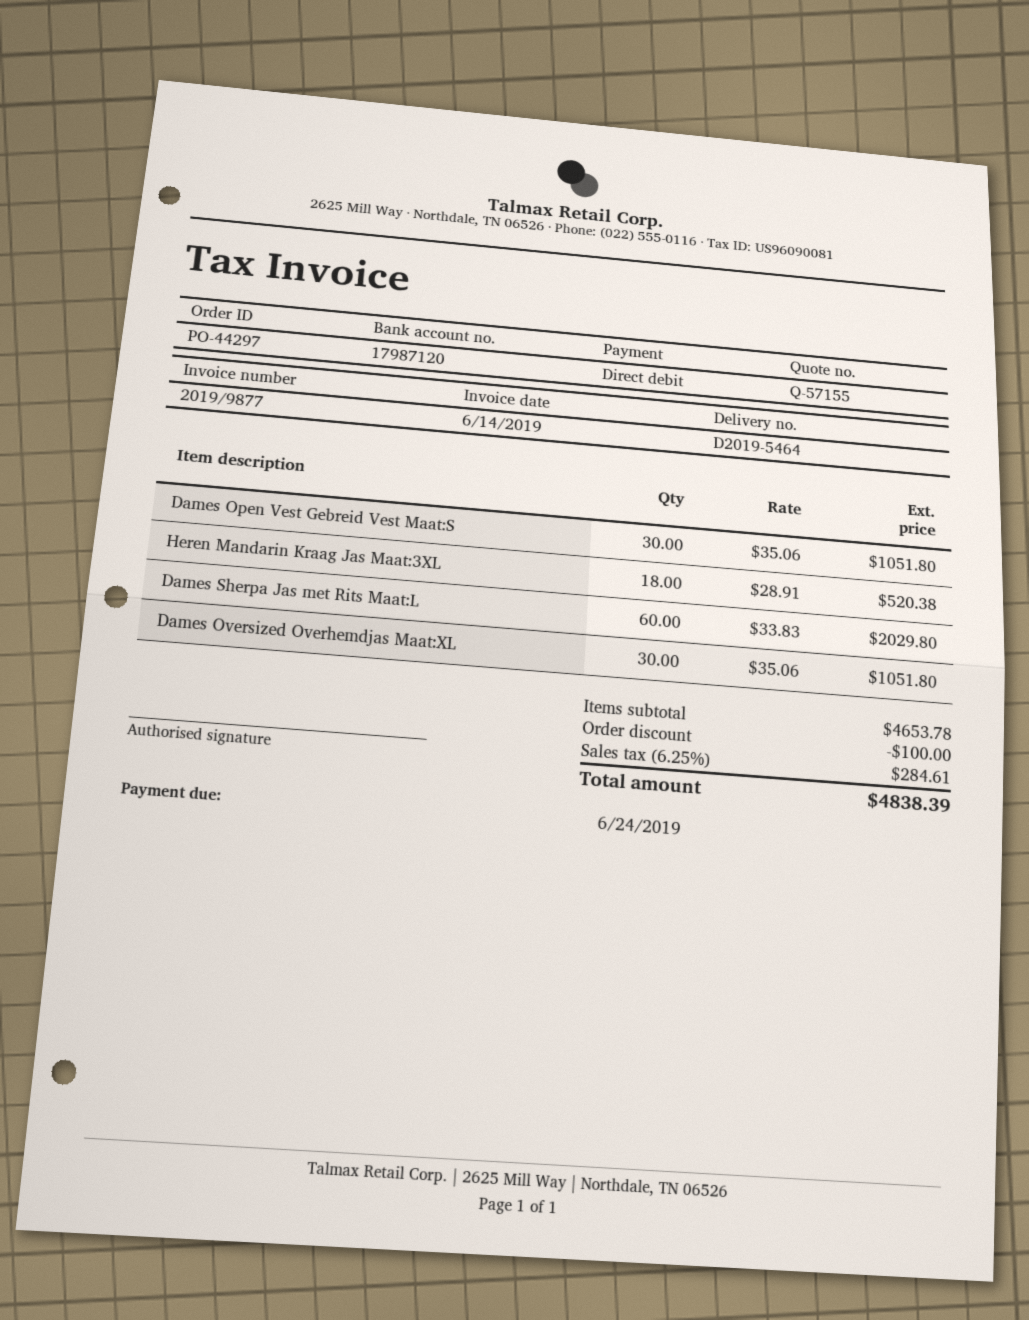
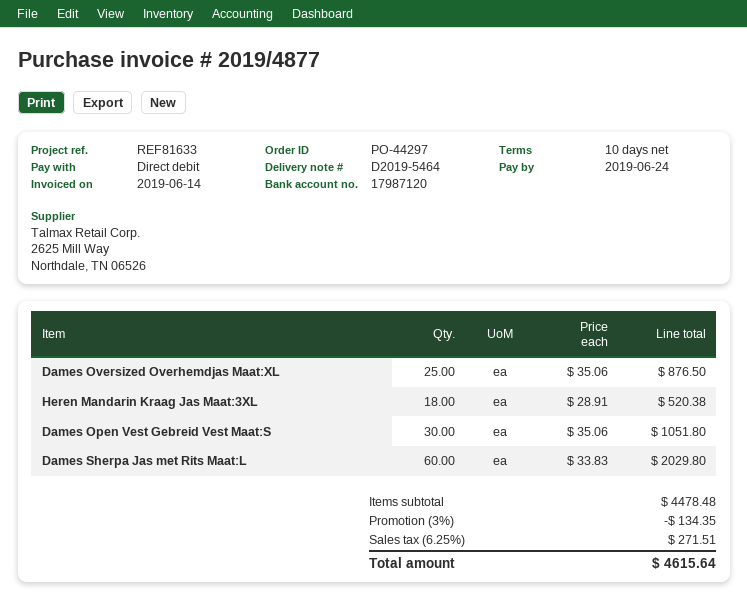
invoice number: 2019/9877 -> 2019/4877
Dames Oversized Overhemdjas Maat:XL: 30 x 35.06 = 1051.80 -> 25 x 35.06 = 876.50
subtotal: 4653.78 -> 4478.48
discount: 100.00 -> 134.35
tax: 6.25% = 284.61 -> 6.25% = 271.51
total: 4838.39 -> 4615.64

